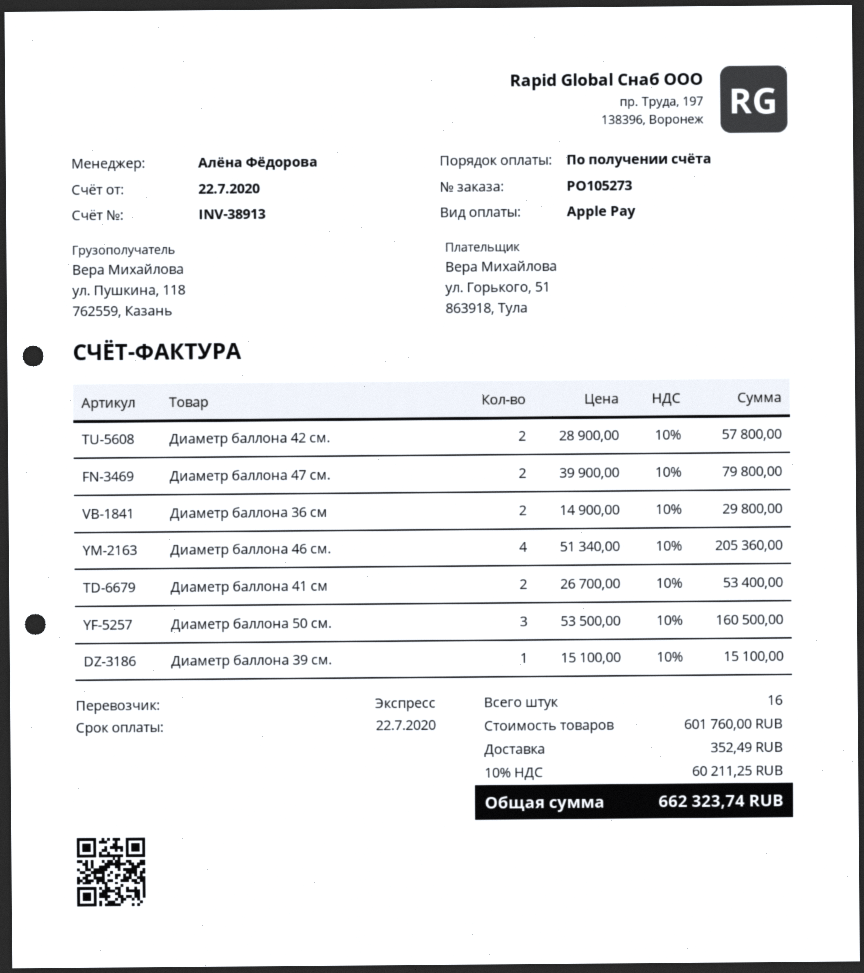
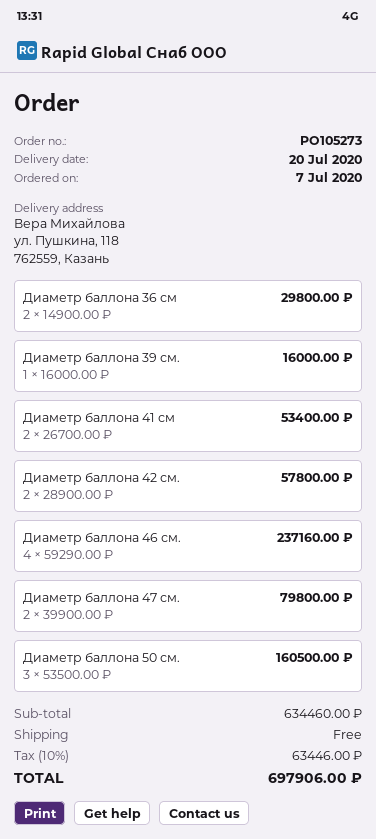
Диаметр баллона 46 см.: 4 x 51340.00 = 205360.00 -> 4 x 59290.00 = 237160.00
Диаметр баллона 39 см.: 1 x 15100.00 = 15100.00 -> 1 x 16000.00 = 16000.00
subtotal: 601760.00 -> 634460.00
shipping: 352.49 -> 0.00
tax: 10% = 60211.25 -> 10% = 63446.00
total: 662323.74 -> 697906.00

